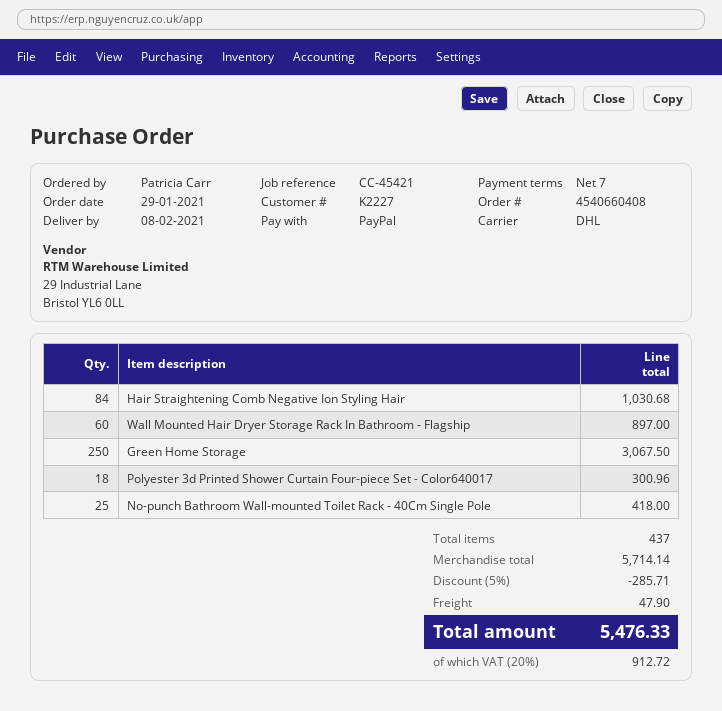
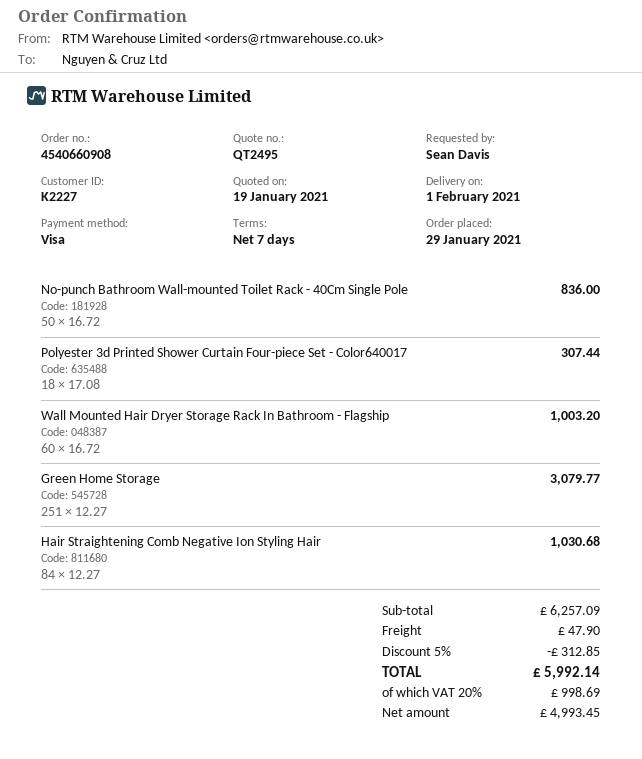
order number: 4540660408 -> 4540660908
delivery date: 2021-02-08 -> 2021-02-01
ordered by: Patricia Carr -> Sean Davis
payment method: PayPal -> Visa
Wall Mounted Hair Dryer Storage Rack In Bathroom - Flagship: 60 for 897.00 -> 60 for 1003.20
Green Home Storage: 250 for 3067.50 -> 251 for 3079.77
Polyester 3d Printed Shower Curtain Four-piece Set - Color640017: 18 for 300.96 -> 18 for 307.44
No-punch Bathroom Wall-mounted Toilet Rack - 40Cm Single Pole: 25 for 418.00 -> 50 for 836.00
subtotal: 5714.14 -> 6257.09
discount: 5% = 285.71 -> 5% = 312.85
tax: 20% = 912.72 -> 20% = 998.69
total: 5476.33 -> 5992.14

